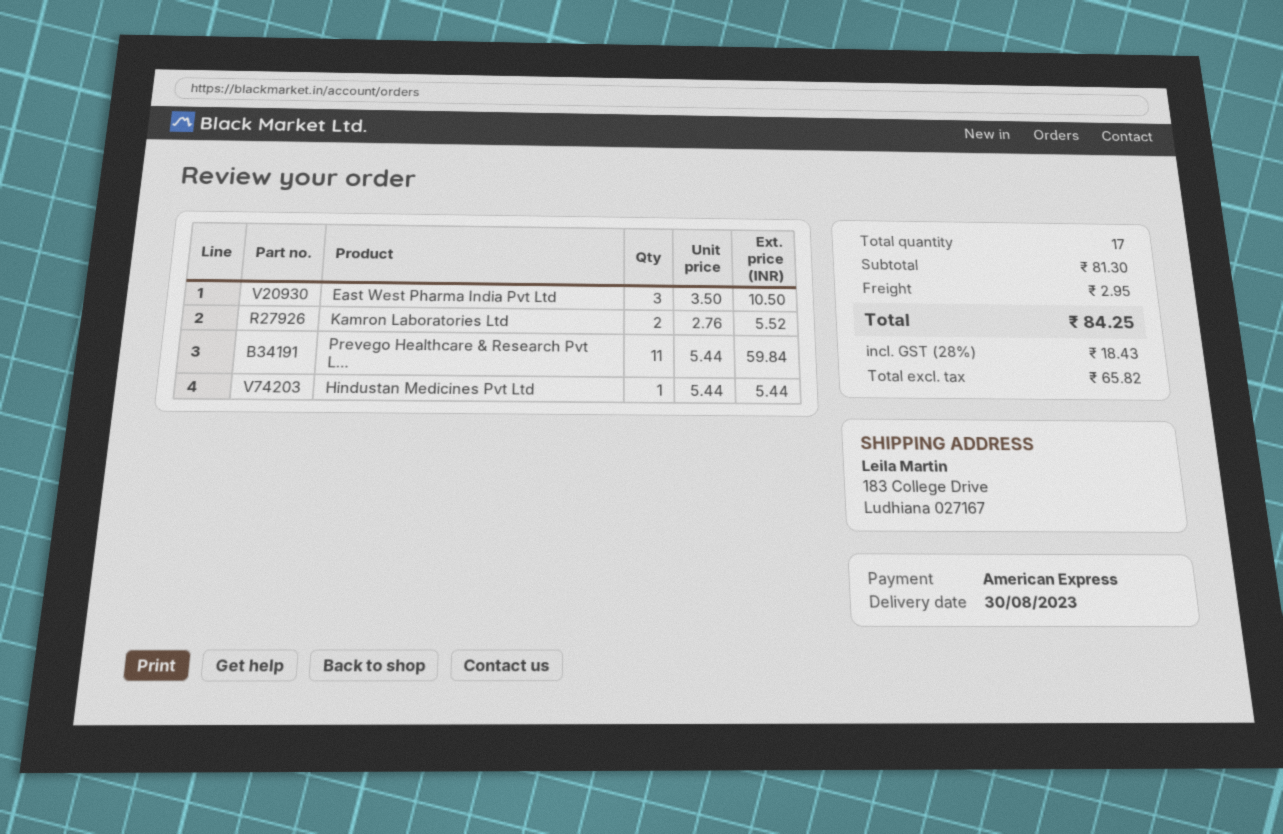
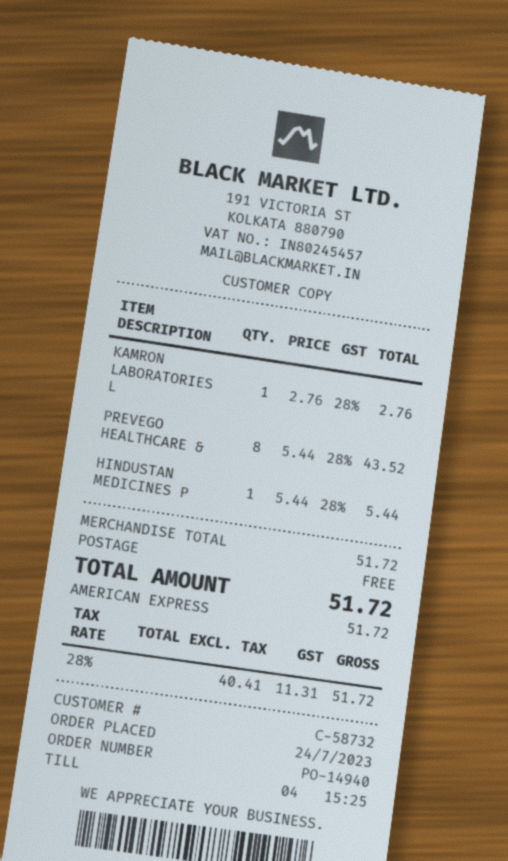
East West Pharma India Pvt Ltd: 3 x 3.50 = 10.50 -> none
Kamron Laboratories Ltd: 2 x 2.76 = 5.52 -> 1 x 2.76 = 2.76
Prevego Healthcare & Research Pvt L...: 11 x 5.44 = 59.84 -> 8 x 5.44 = 43.52
subtotal: 81.30 -> 51.72
shipping: 2.95 -> 0.00
net: 65.82 -> 40.41
tax: 28% = 18.43 -> 28% = 11.31
total: 84.25 -> 51.72

